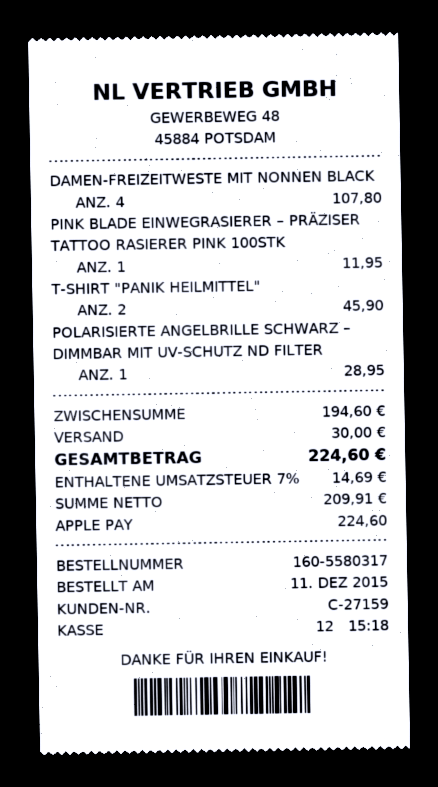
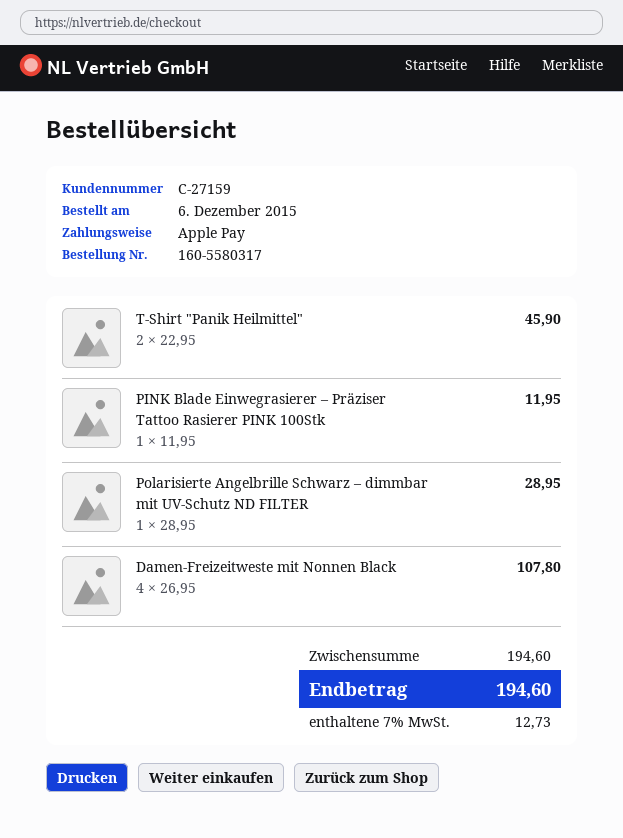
order date: 2015-12-11 -> 2015-12-06
shipping: 30.00 -> none
tax: 7% = 14.69 -> 7% = 12.73
total: 224.60 -> 194.60

